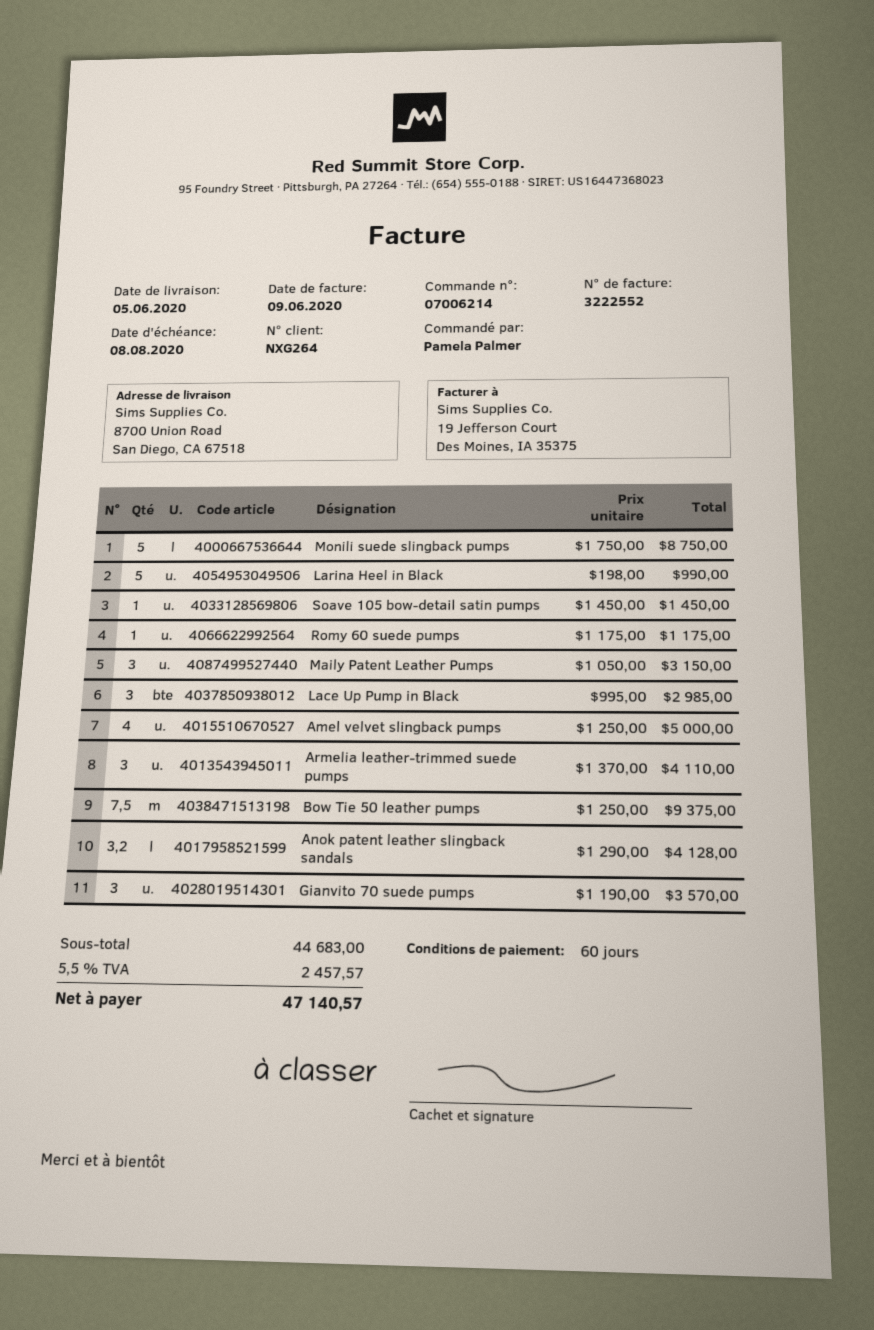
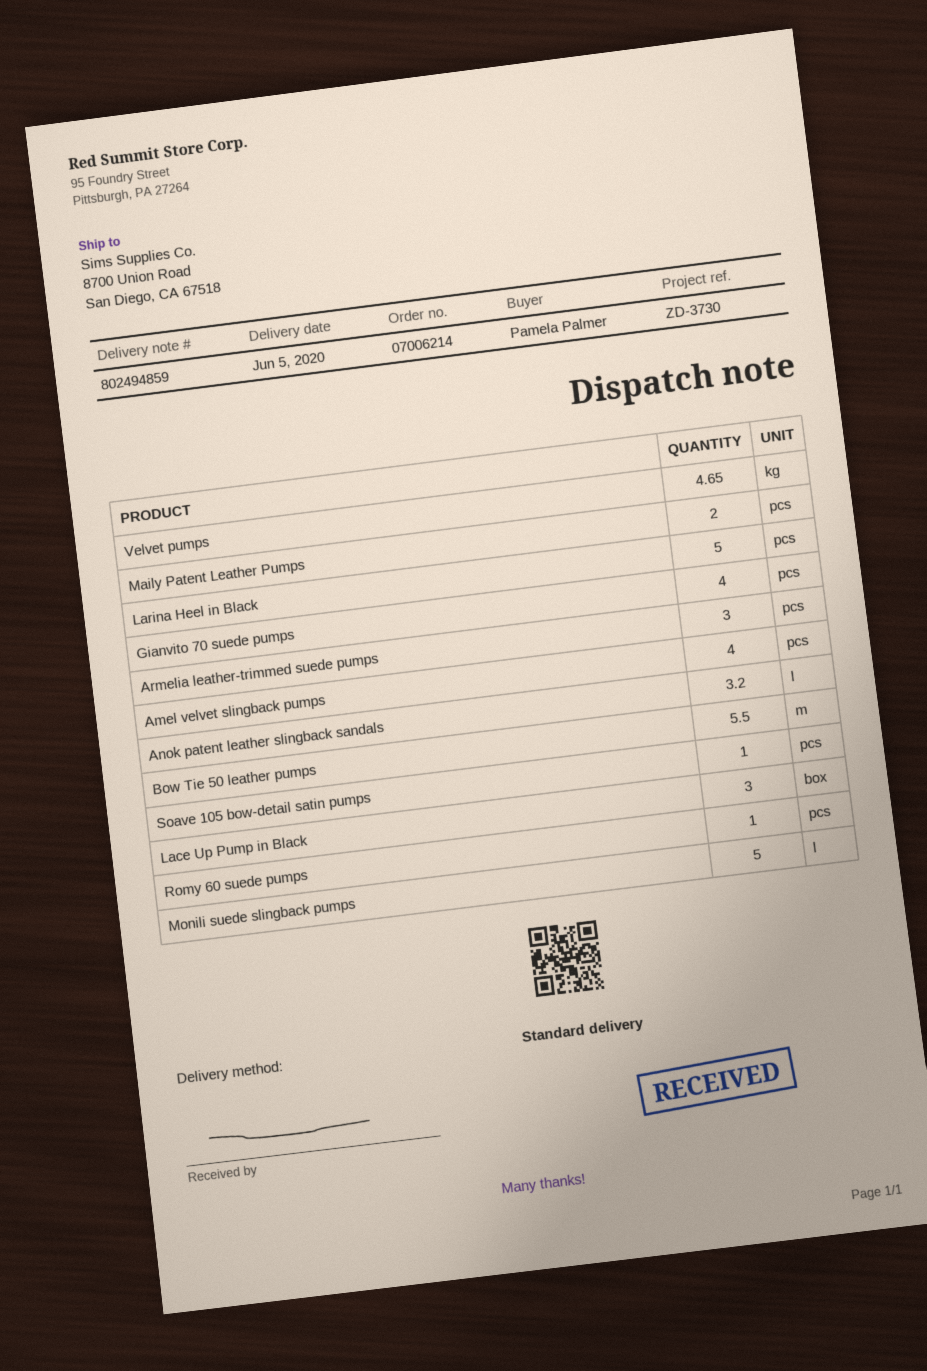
Maily Patent Leather Pumps: 3 -> 2
Bow Tie 50 leather pumps: 7.5 -> 5.5
Gianvito 70 suede pumps: 3 -> 4
Velvet pumps: none -> 4.65

